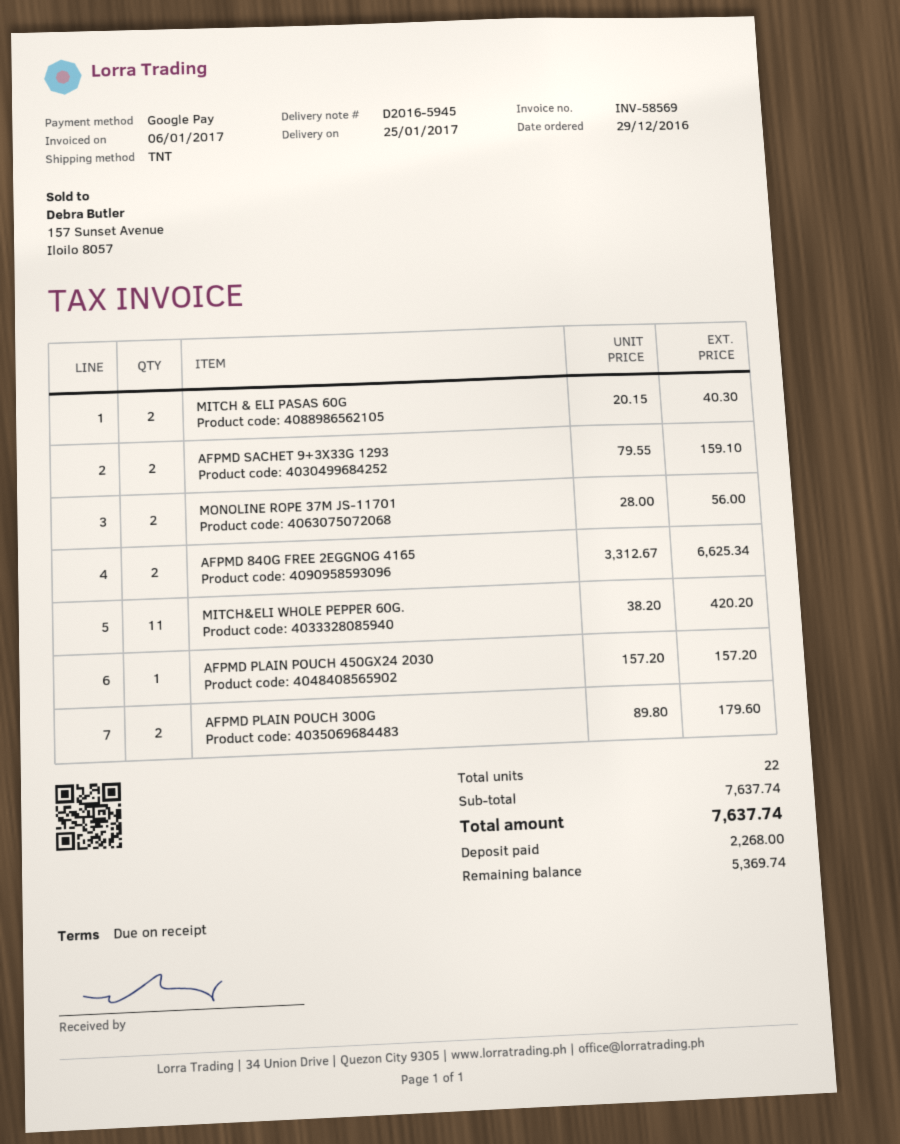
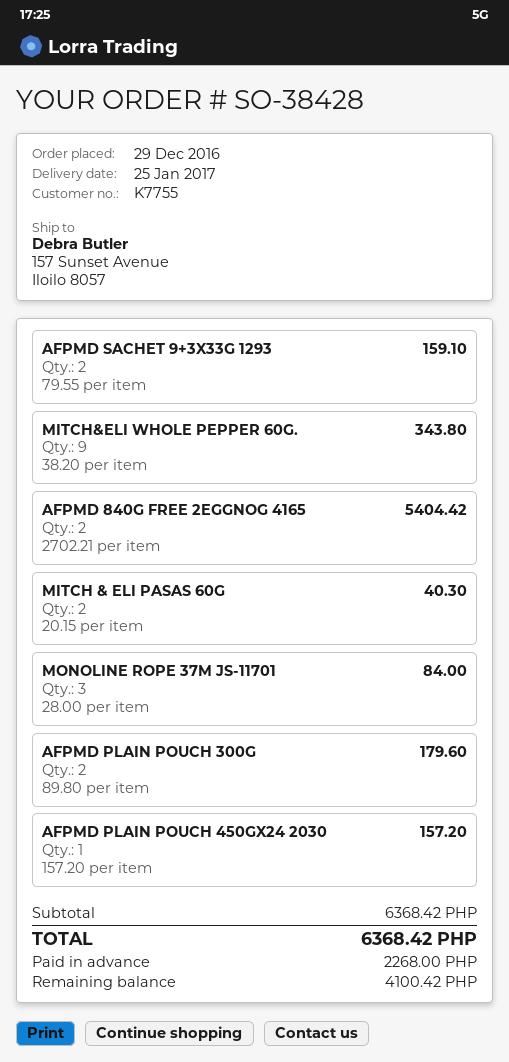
MONOLINE ROPE 37M JS-11701: 2 x 28.00 = 56.00 -> 3 x 28.00 = 84.00
AFPMD 840G FREE 2EGGNOG 4165: 2 x 3312.67 = 6625.34 -> 2 x 2702.21 = 5404.42
MITCH&ELI WHOLE PEPPER 60G.: 11 x 38.20 = 420.20 -> 9 x 38.20 = 343.80
subtotal: 7637.74 -> 6368.42
total: 7637.74 -> 6368.42
balance: 5369.74 -> 4100.42

